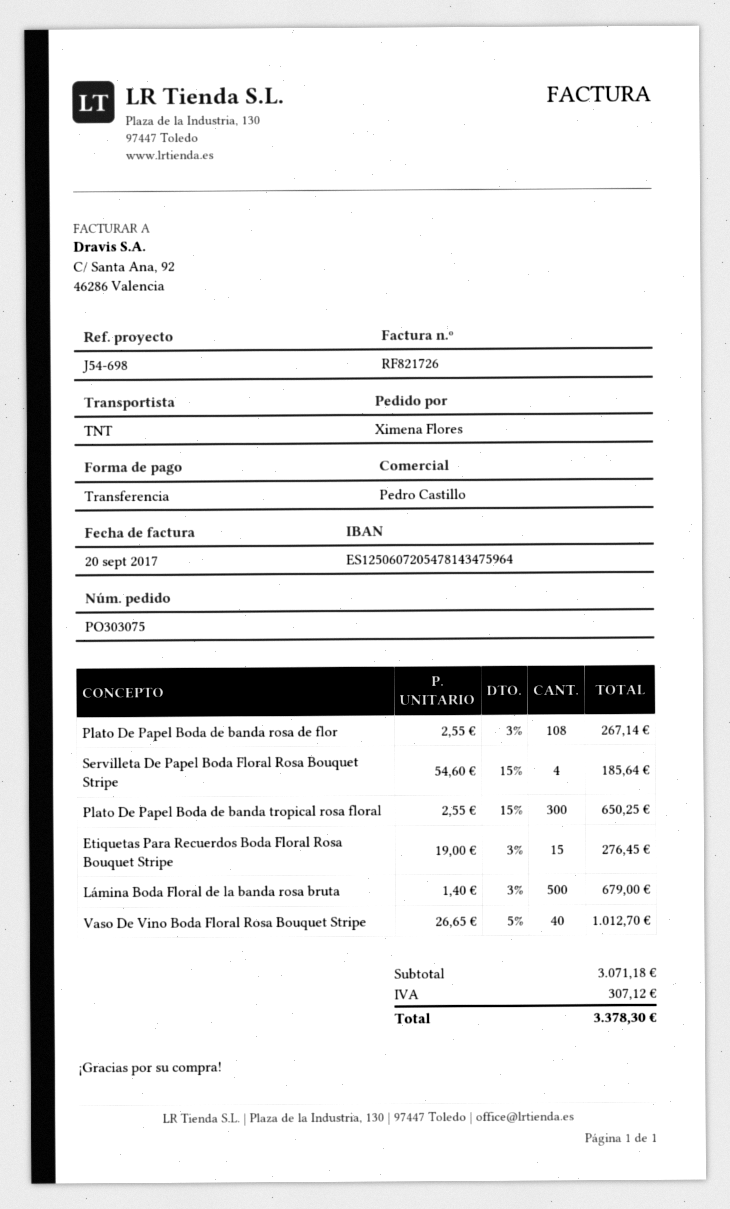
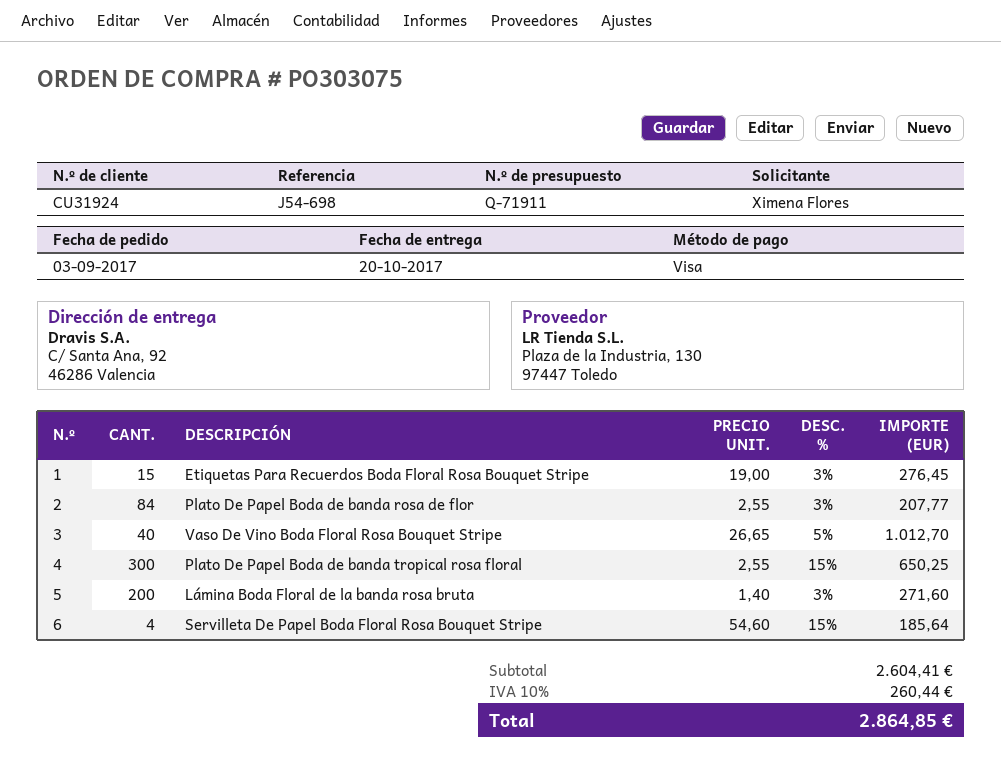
payment method: bank transfer -> Visa
Plato De Papel Boda de banda rosa de flor: 108 x 2.55 - 3% = 267.14 -> 84 x 2.55 - 3% = 207.77
Lámina Boda Floral de la banda rosa bruta: 500 x 1.40 - 3% = 679.00 -> 200 x 1.40 - 3% = 271.60
subtotal: 3071.18 -> 2604.41
tax: 307.12 -> 260.44
total: 3378.30 -> 2864.85

